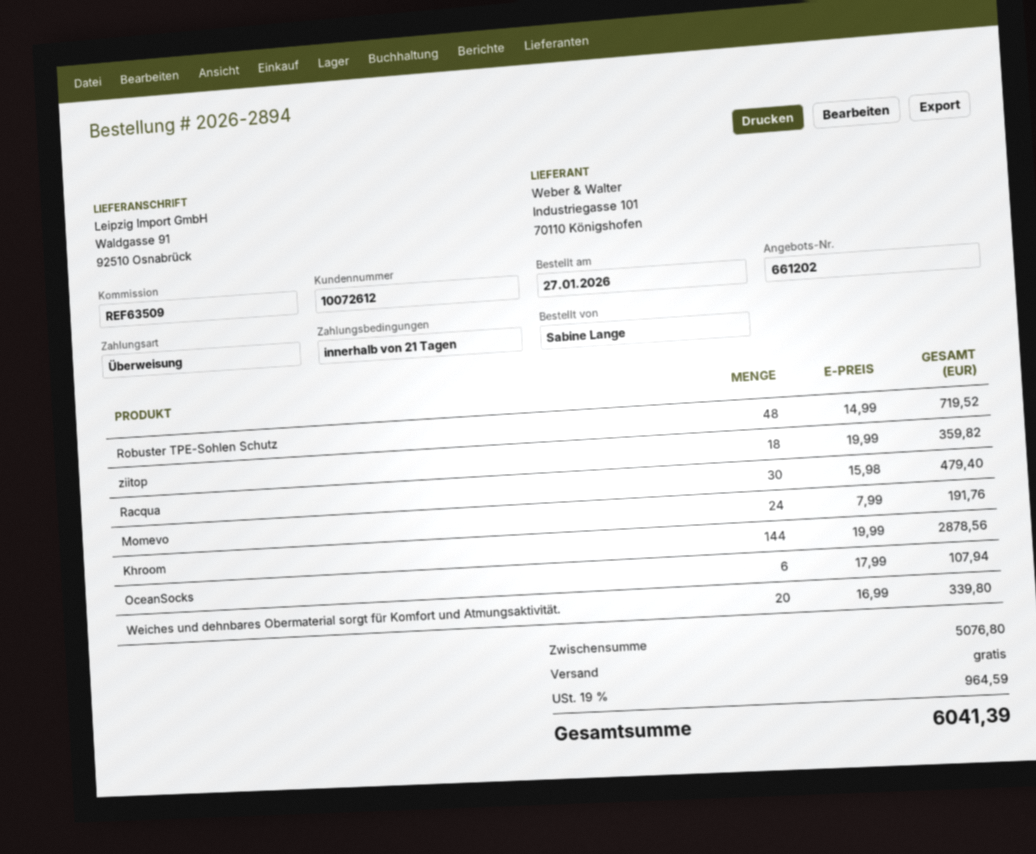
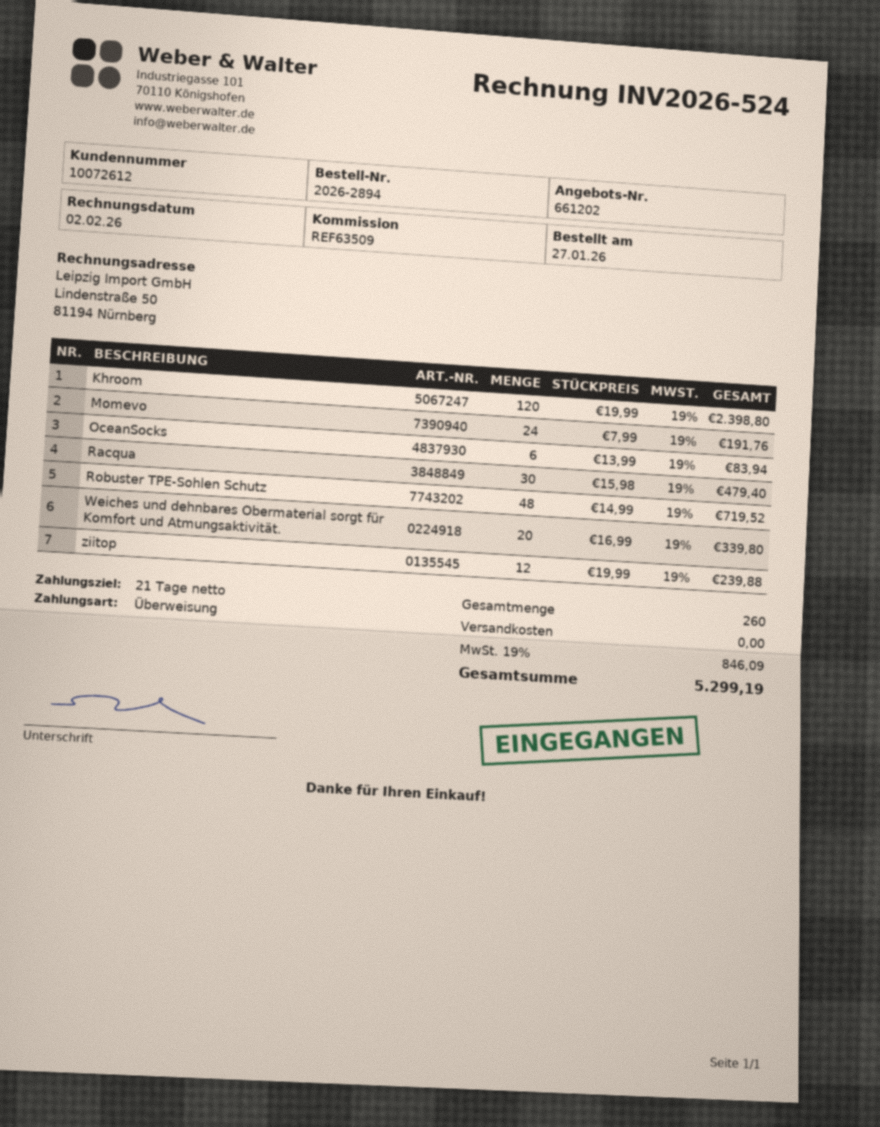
ziitop: 18 x 19.99 = 359.82 -> 12 x 19.99 = 239.88
Khroom: 144 x 19.99 = 2878.56 -> 120 x 19.99 = 2398.80
OceanSocks: 6 x 17.99 = 107.94 -> 6 x 13.99 = 83.94
tax: 19% = 964.59 -> 19% = 846.09
total: 6041.39 -> 5299.19

